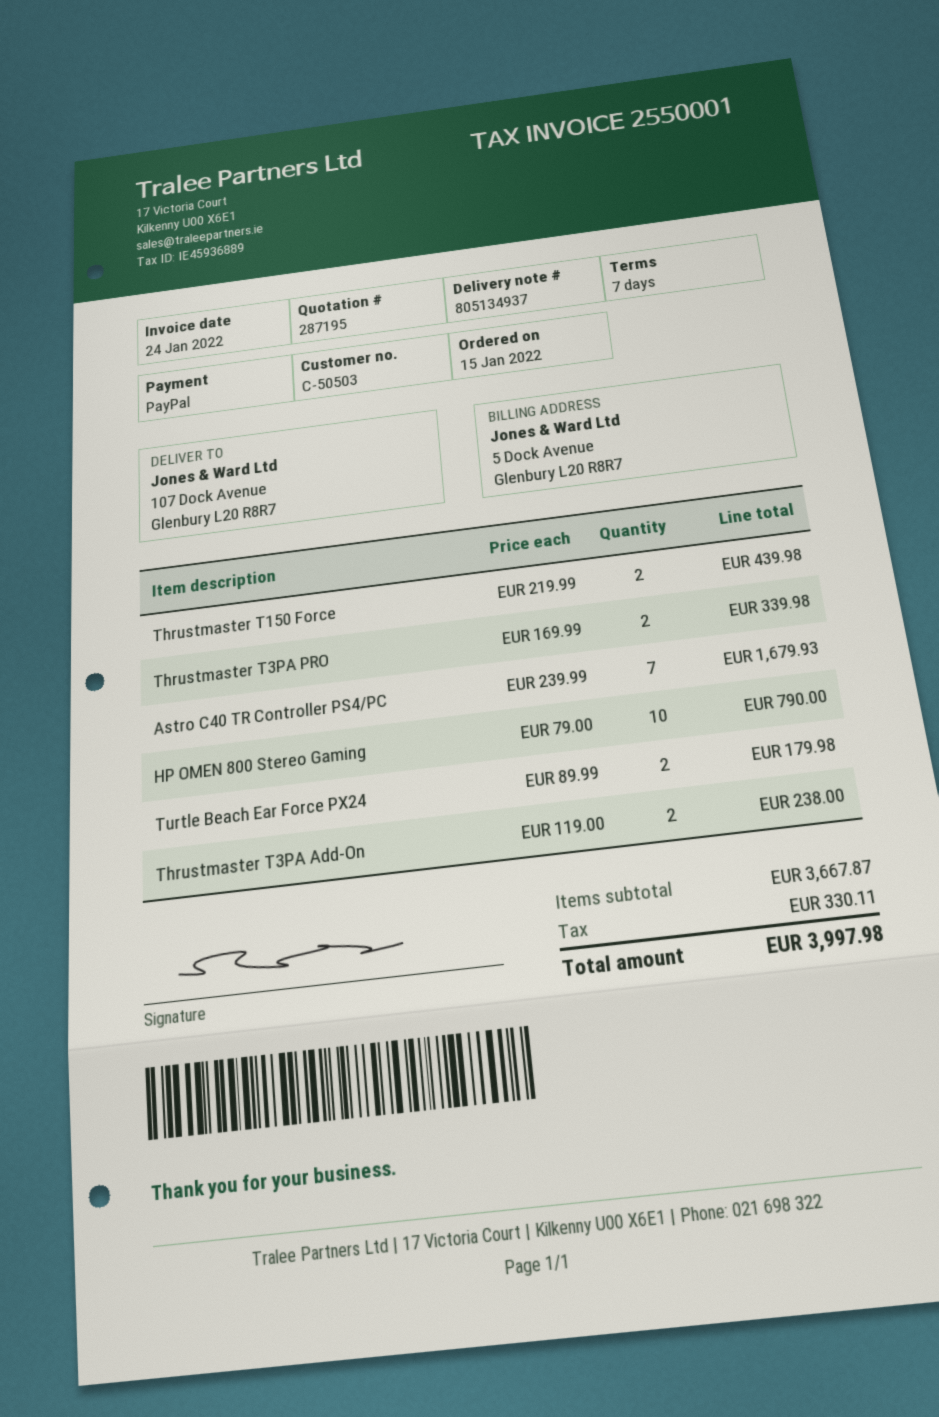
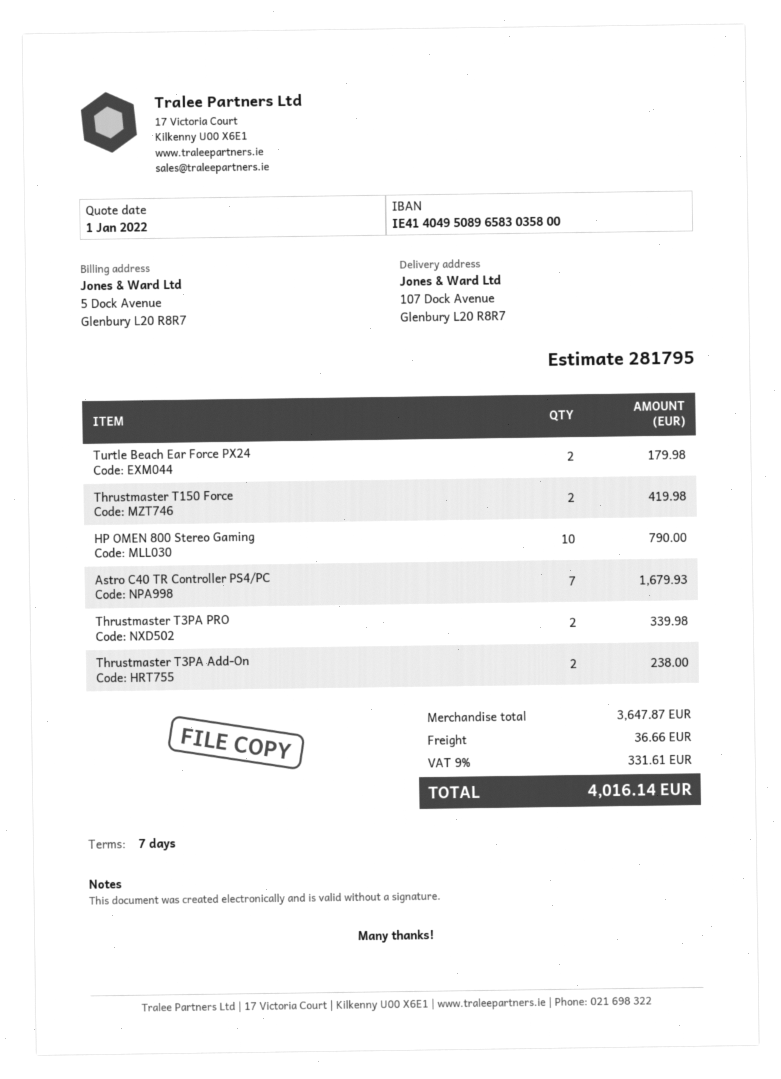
quote number: 287195 -> 281795
Thrustmaster T150 Force: 2 for 439.98 -> 2 for 419.98
subtotal: 3667.87 -> 3647.87
shipping: none -> 36.66
tax: 330.11 -> 331.61
total: 3997.98 -> 4016.14

